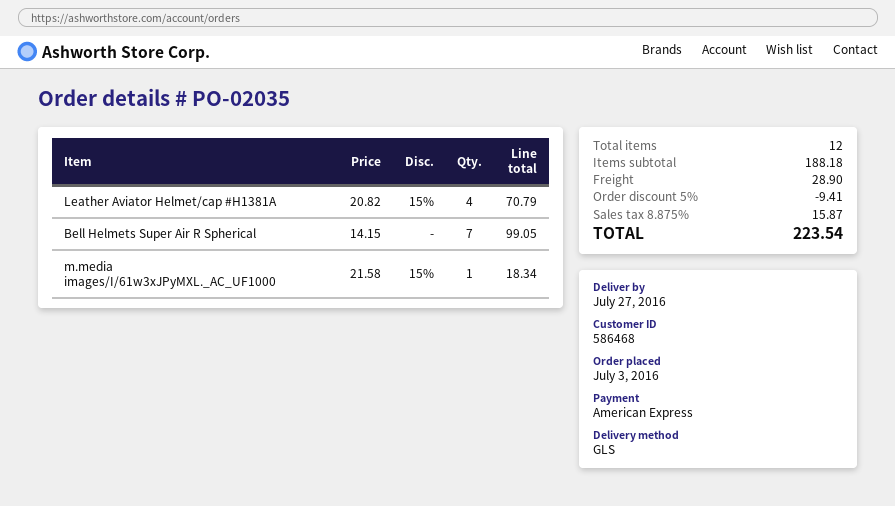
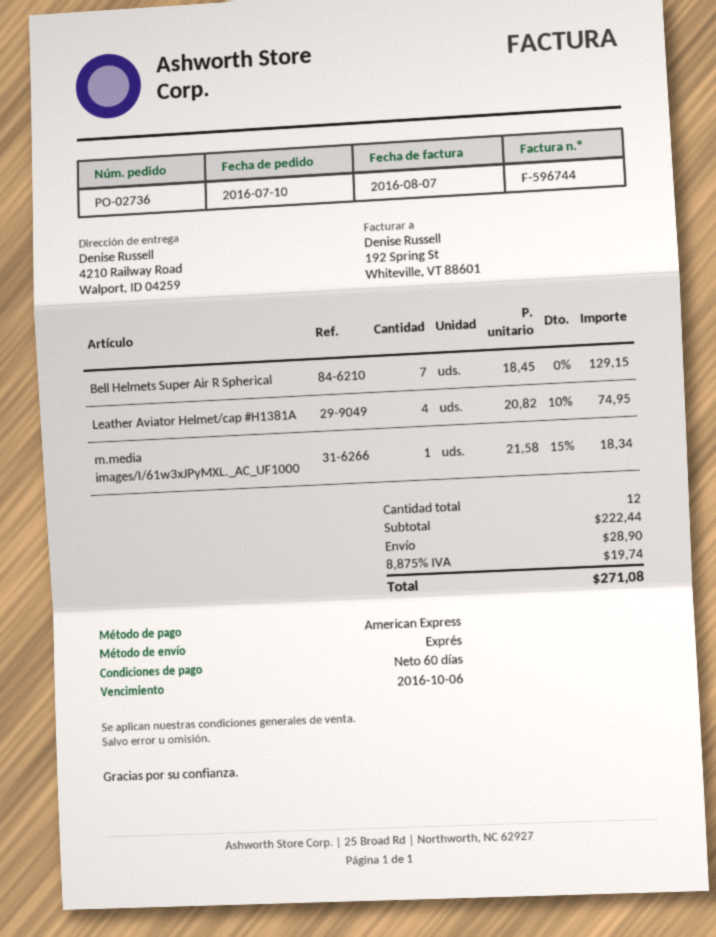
order number: PO-02035 -> PO-02736
order date: 2016-07-03 -> 2016-07-10
shipping method: GLS -> express
Leather Aviator Helmet/cap #H1381A: 4 x 20.82 - 15% = 70.79 -> 4 x 20.82 - 10% = 74.95
Bell Helmets Super Air R Spherical: 7 x 14.15 = 99.05 -> 7 x 18.45 = 129.15
subtotal: 188.18 -> 222.44
discount: 5% = 9.41 -> none
tax: 8.875% = 15.87 -> 8.875% = 19.74
total: 223.54 -> 271.08

